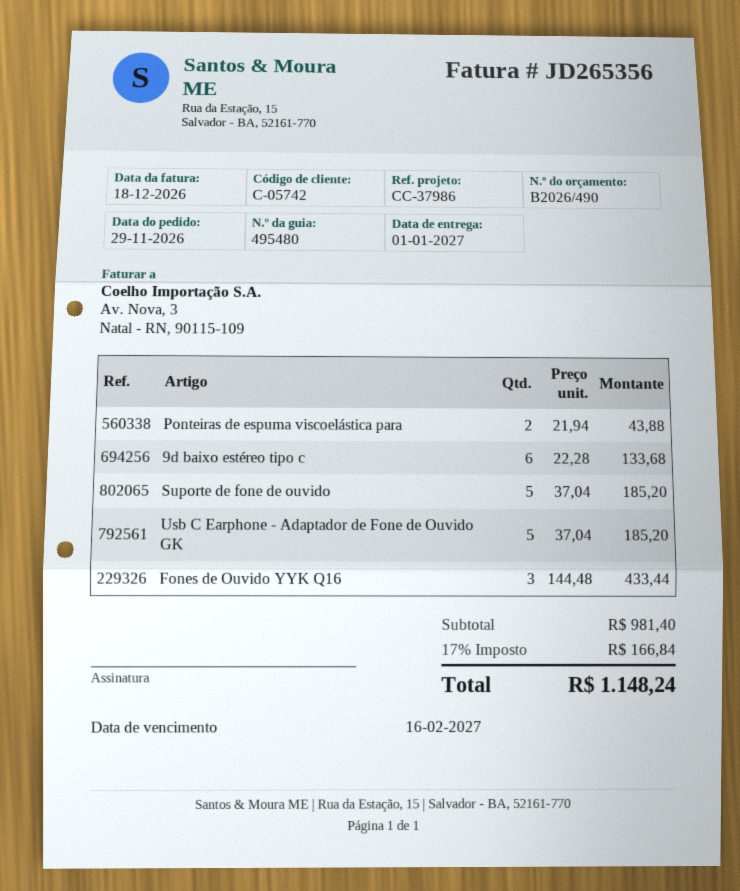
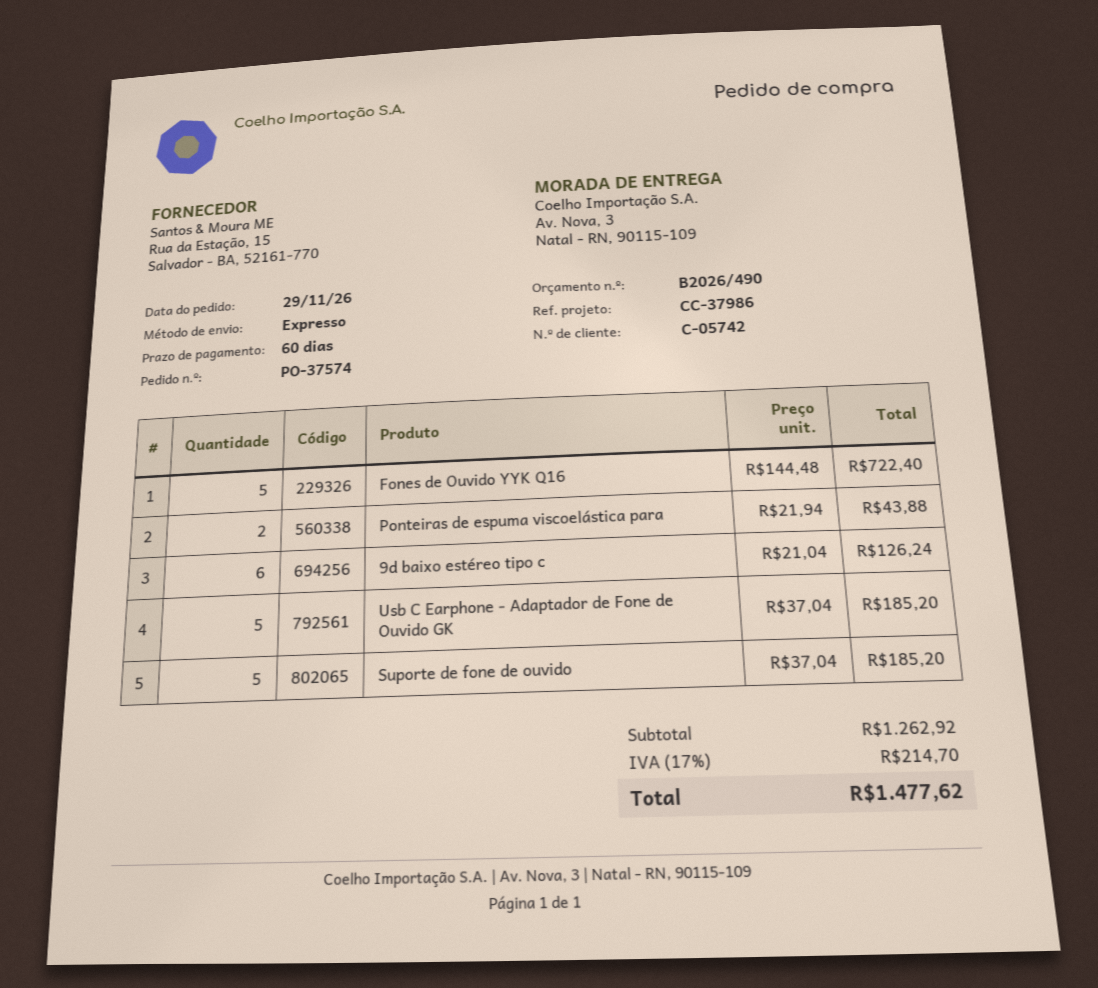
9d baixo estéreo tipo c: 6 x 22.28 = 133.68 -> 6 x 21.04 = 126.24
Fones de Ouvido YYK Q16: 3 x 144.48 = 433.44 -> 5 x 144.48 = 722.40
subtotal: 981.40 -> 1262.92
tax: 17% = 166.84 -> 17% = 214.70
total: 1148.24 -> 1477.62

